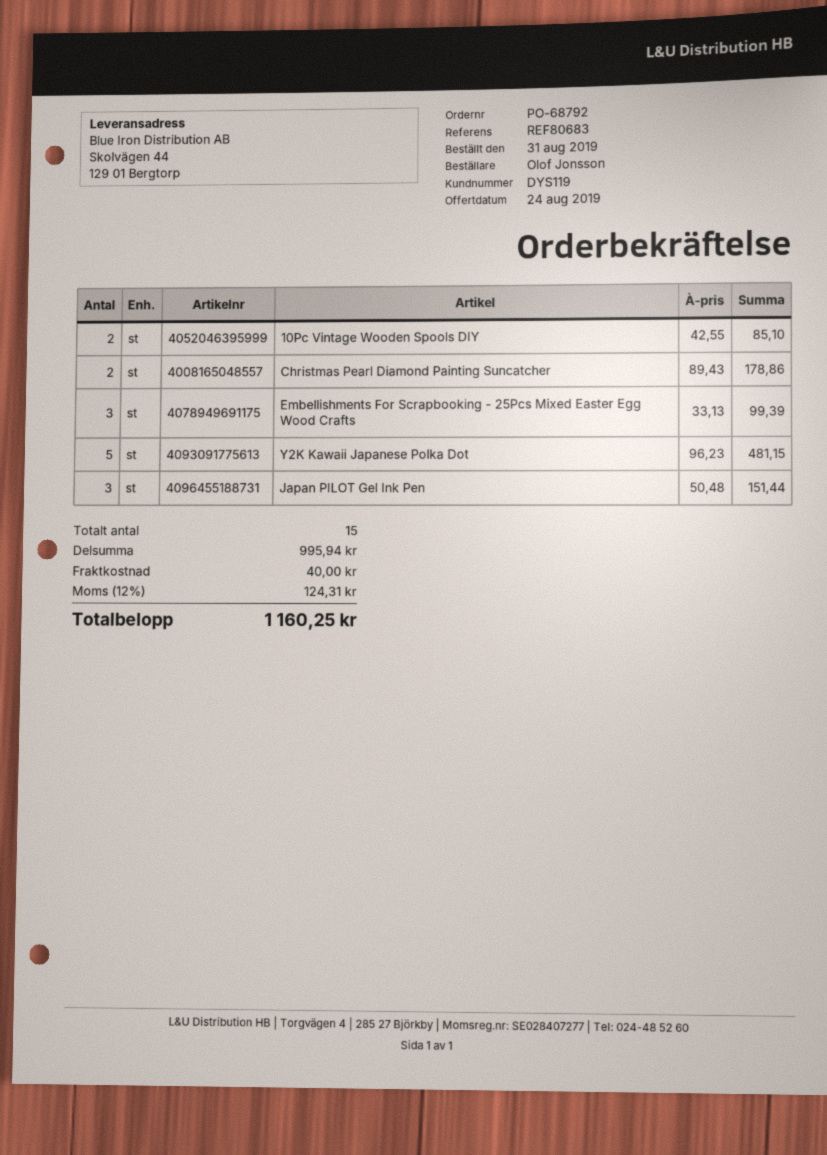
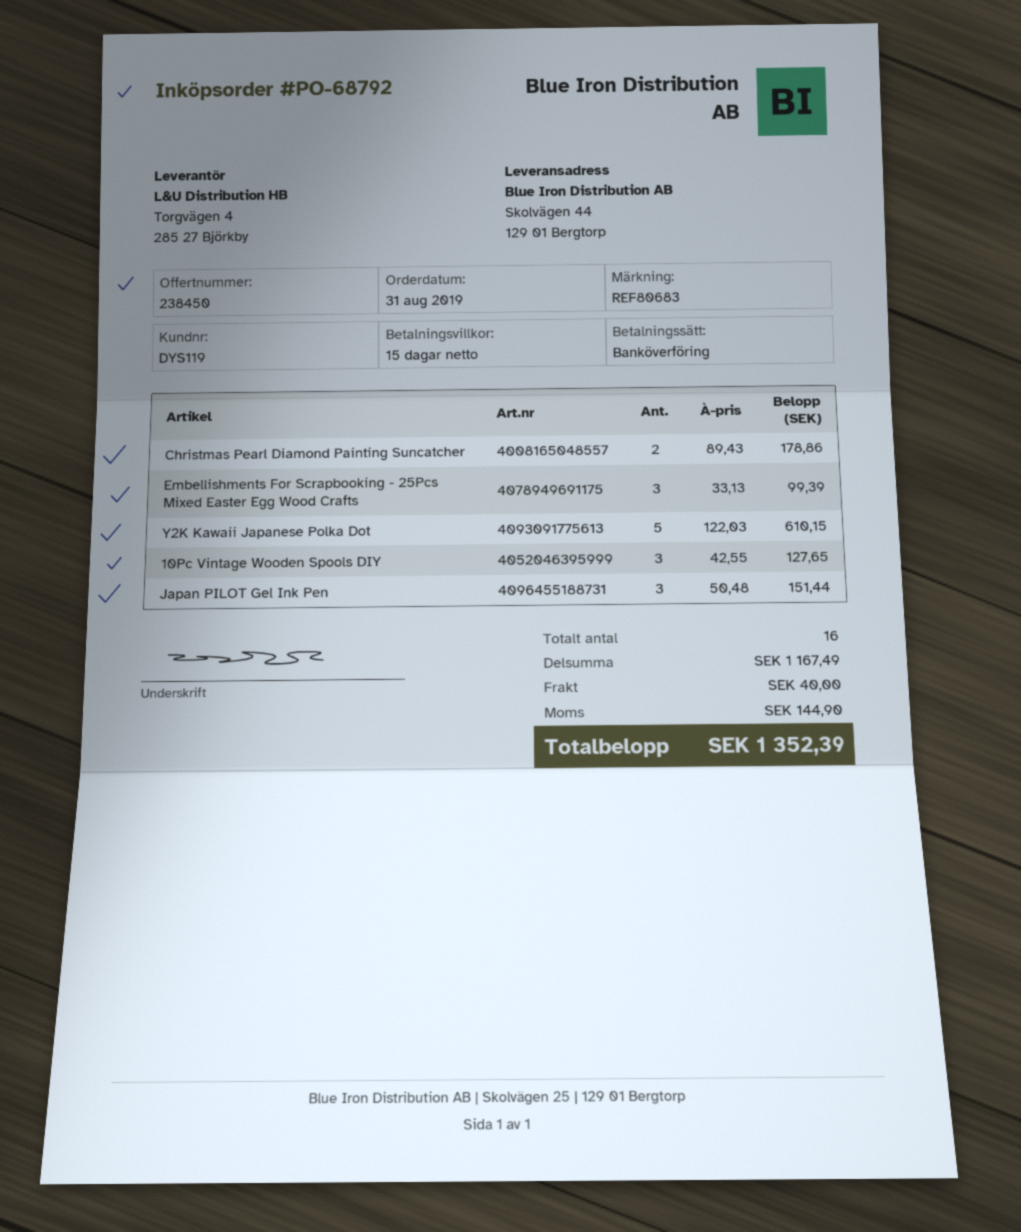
10Pc Vintage Wooden Spools DIY: 2 x 42.55 = 85.10 -> 3 x 42.55 = 127.65
Y2K Kawaii Japanese Polka Dot: 5 x 96.23 = 481.15 -> 5 x 122.03 = 610.15
total quantity: 15 -> 16
subtotal: 995.94 -> 1167.49
tax: 124.31 -> 144.90
total: 1160.25 -> 1352.39

